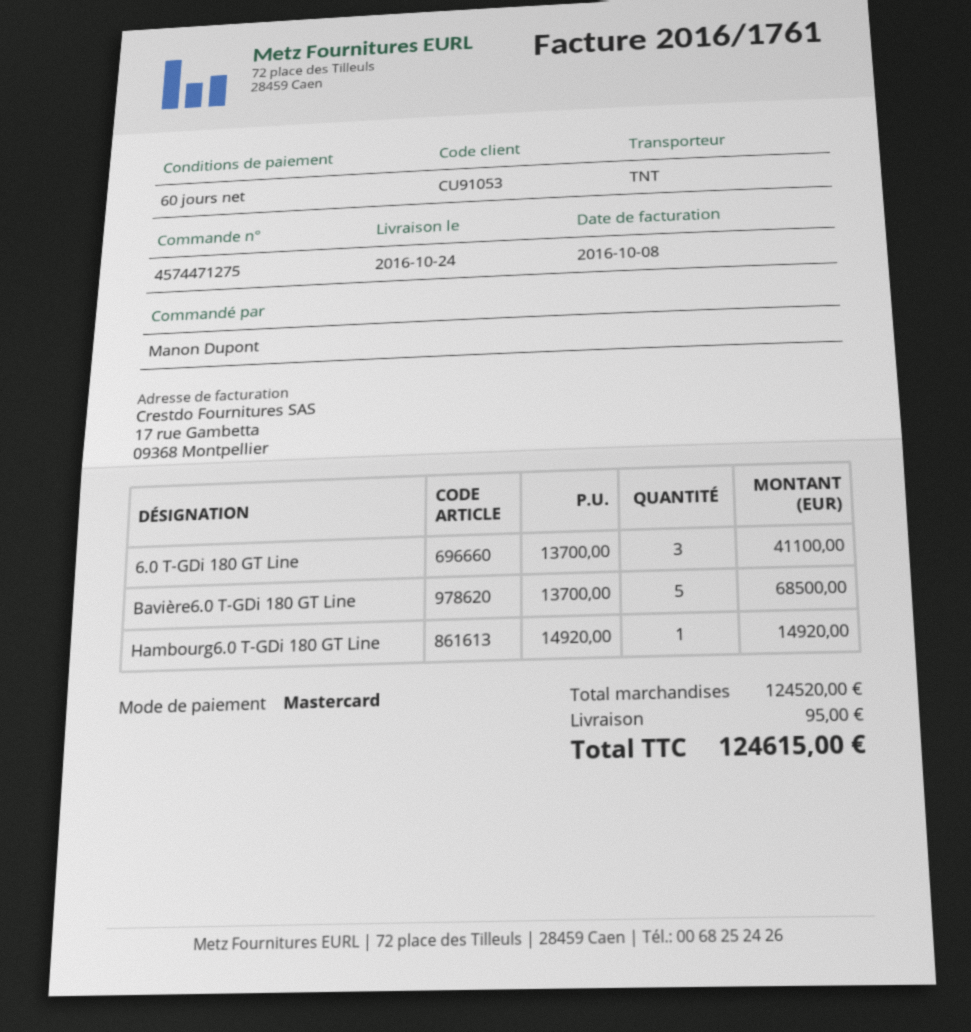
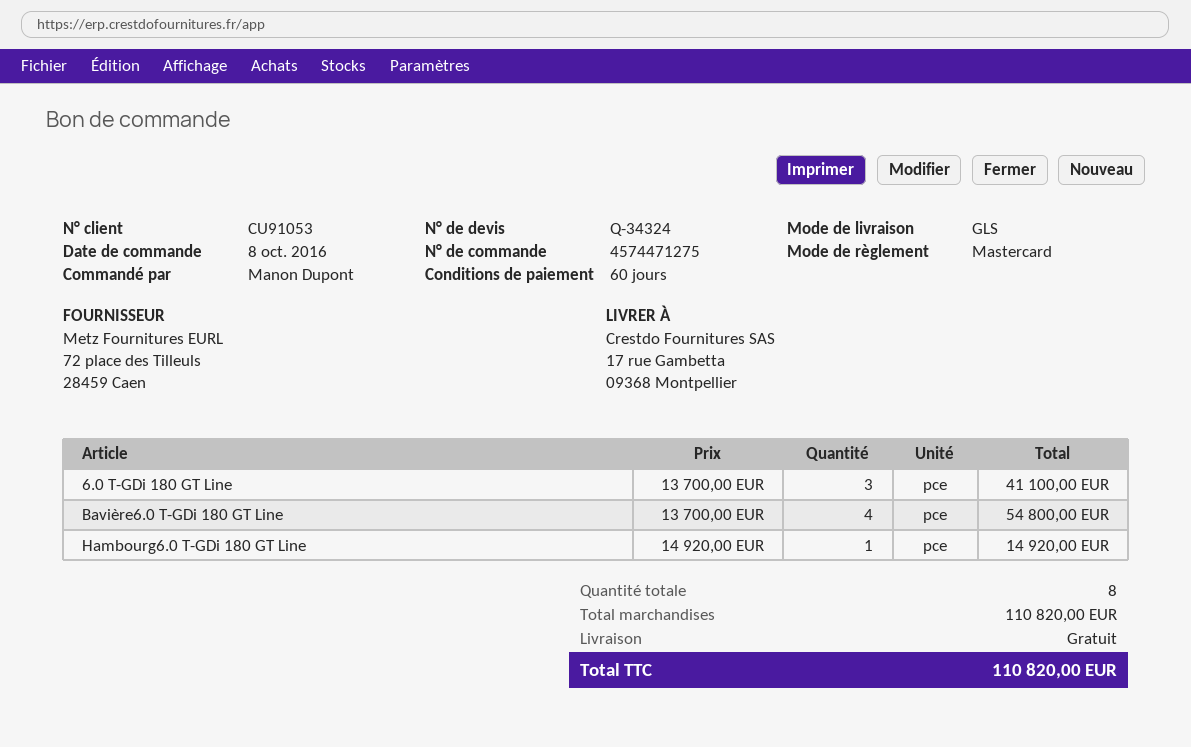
shipping method: TNT -> GLS
Bavière6.0 T-GDi 180 GT Line: 5 x 13700.00 = 68500.00 -> 4 x 13700.00 = 54800.00
subtotal: 124520.00 -> 110820.00
shipping: 95.00 -> 0.00
total: 124615.00 -> 110820.00

